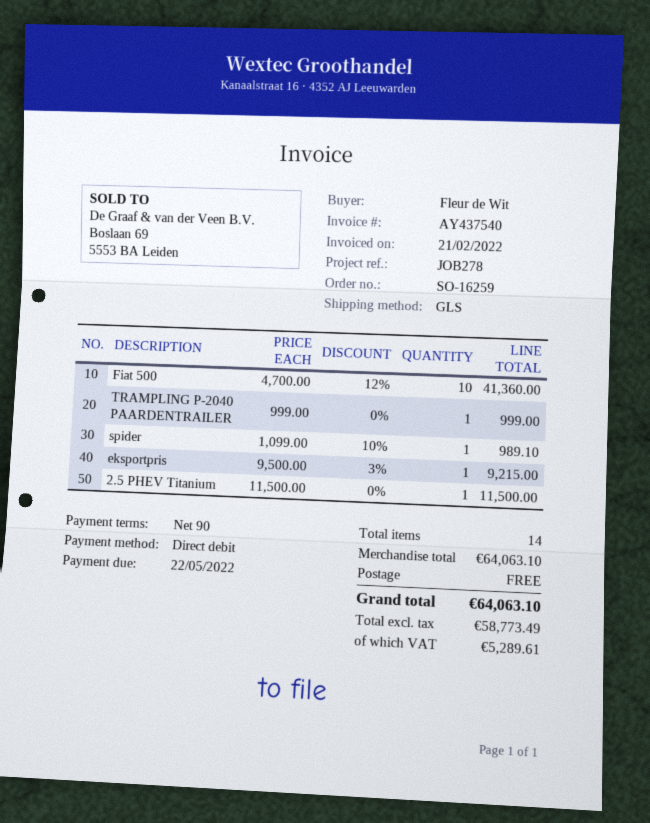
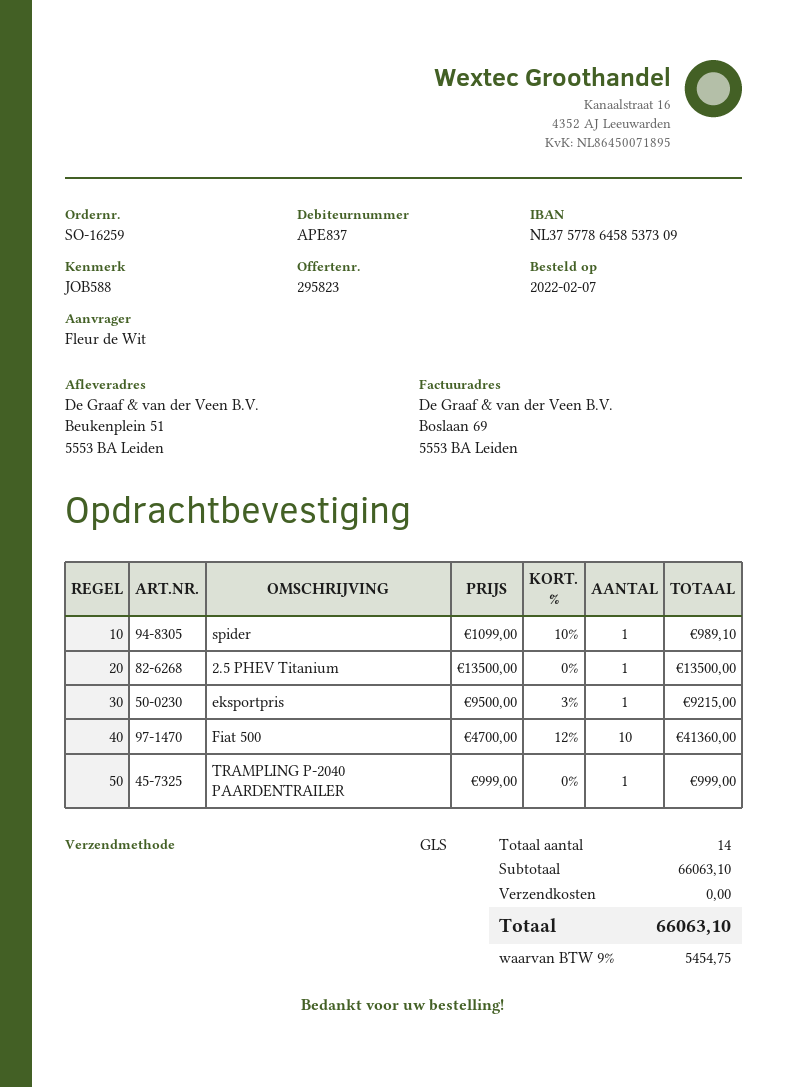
reference: JOB278 -> JOB588
2.5 PHEV Titanium: 1 x 11500.00 = 11500.00 -> 1 x 13500.00 = 13500.00
subtotal: 64063.10 -> 66063.10
tax: 5289.61 -> 5454.75
total: 64063.10 -> 66063.10

